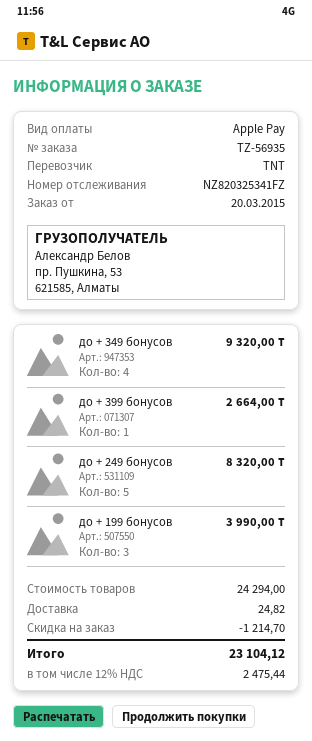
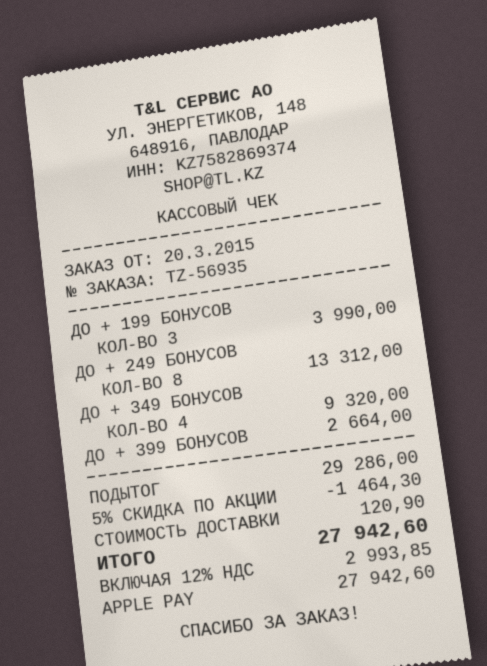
до + 249 бонусов: 5 for 8320.00 -> 8 for 13312.00
subtotal: 24294.00 -> 29286.00
discount: 1214.70 -> 1464.30
shipping: 24.82 -> 120.90
tax: 12% = 2475.44 -> 12% = 2993.85
total: 23104.12 -> 27942.60

